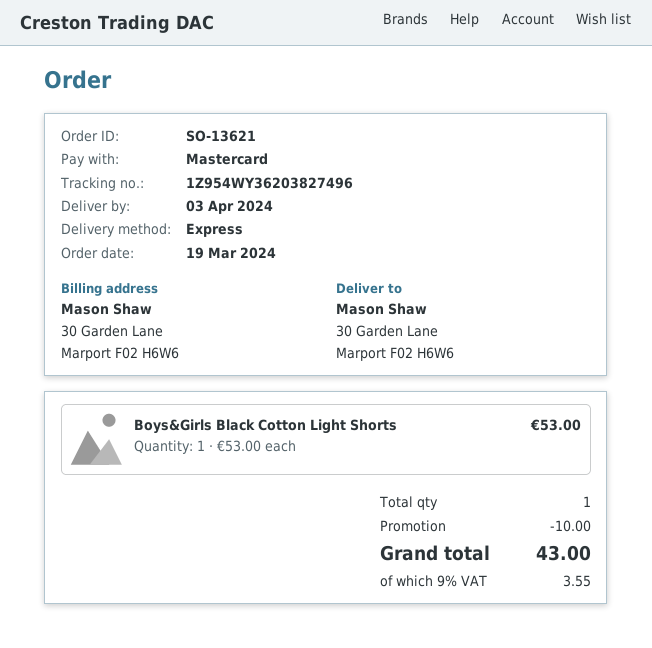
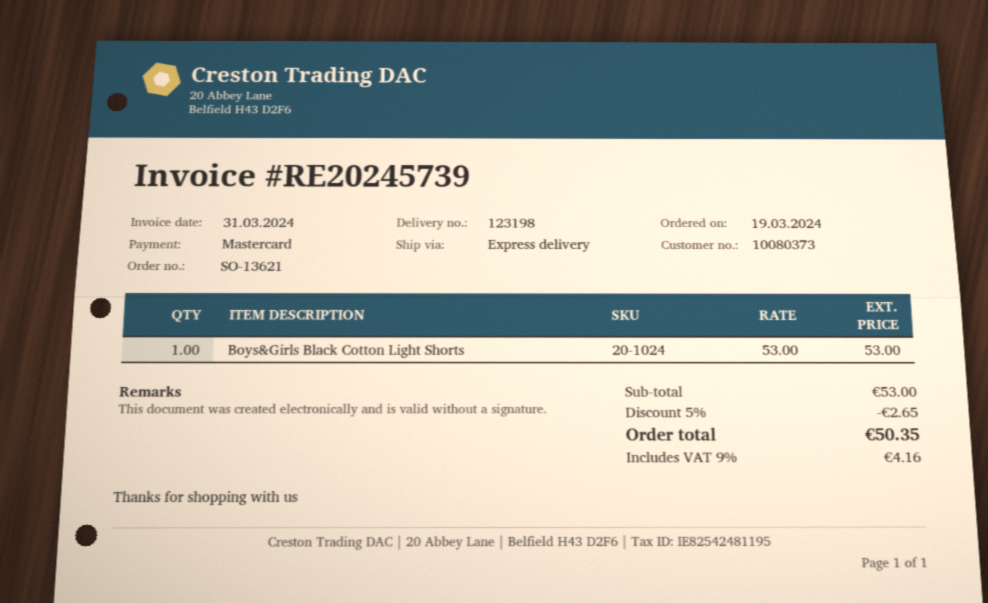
discount: 10.00 -> 2.65
tax: 9% = 3.55 -> 9% = 4.16
total: 43.00 -> 50.35

